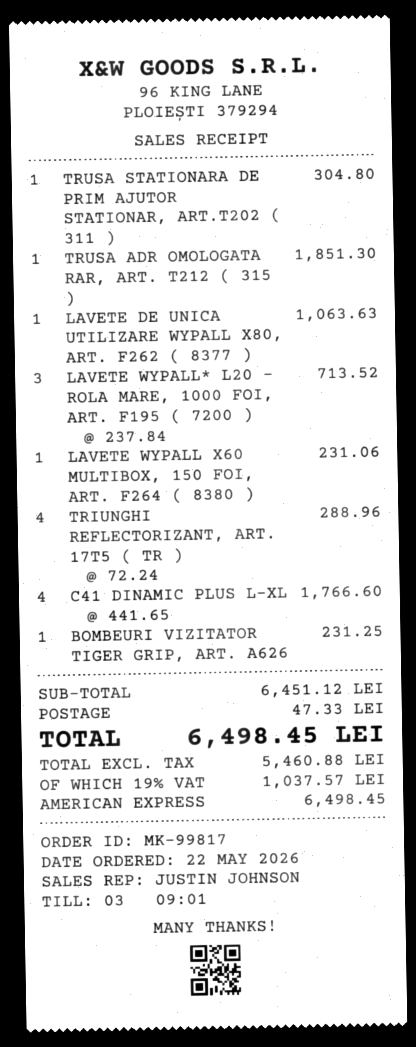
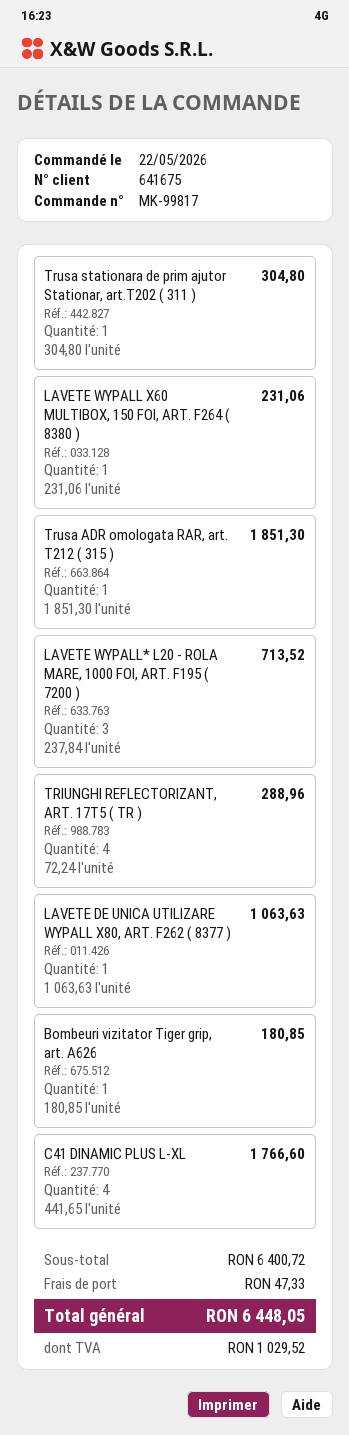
BOMBEURI VIZITATOR TIGER GRIP, ART. A626: 1 x 231.25 = 231.25 -> 1 x 180.85 = 180.85
subtotal: 6451.12 -> 6400.72
tax: 1037.57 -> 1029.52
total: 6498.45 -> 6448.05

